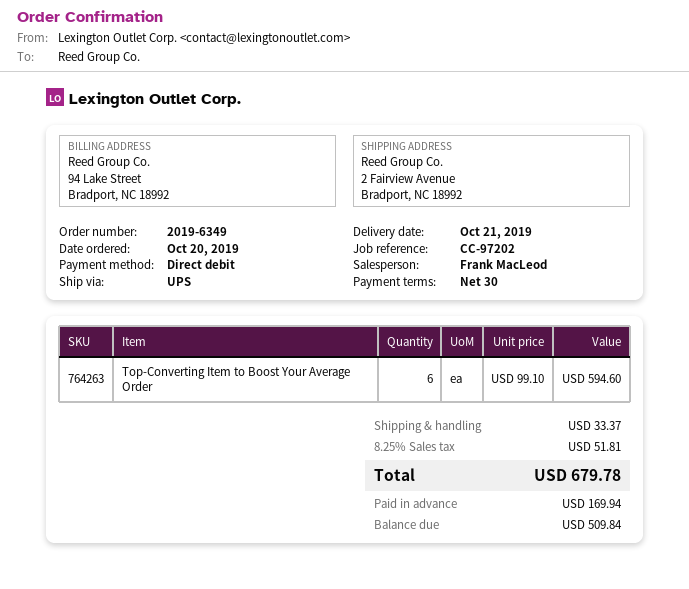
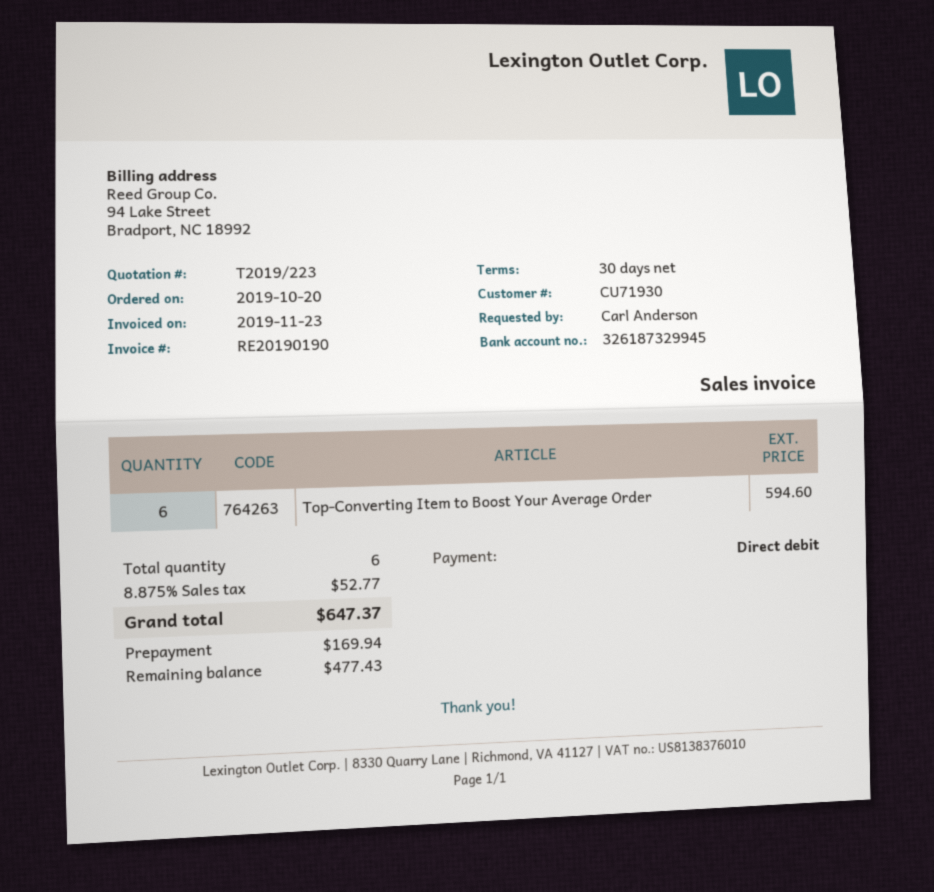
shipping: 33.37 -> none
tax: 8.25% = 51.81 -> 8.875% = 52.77
total: 679.78 -> 647.37
balance: 509.84 -> 477.43

